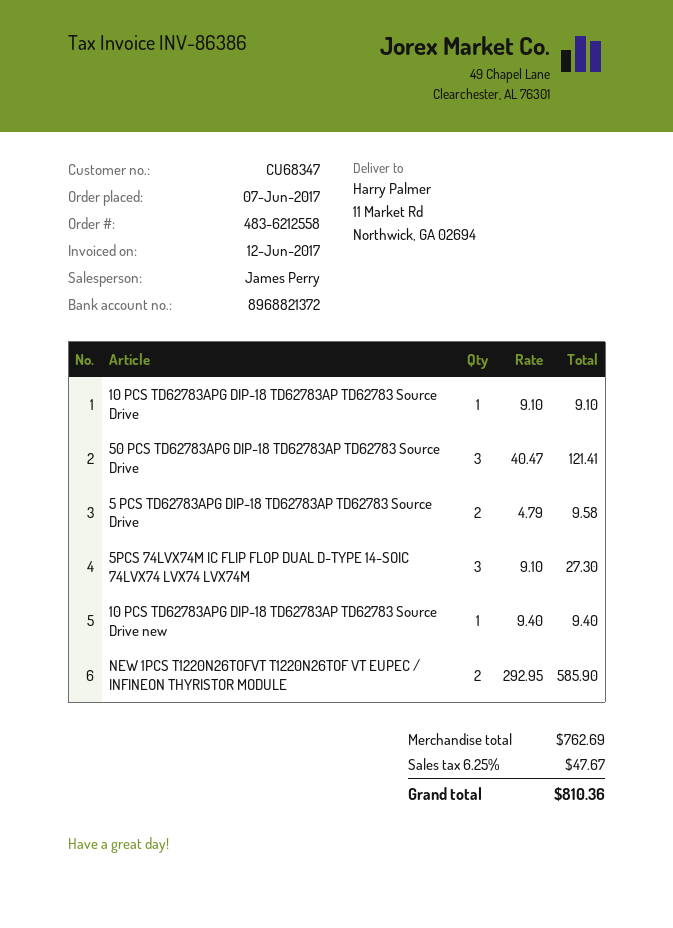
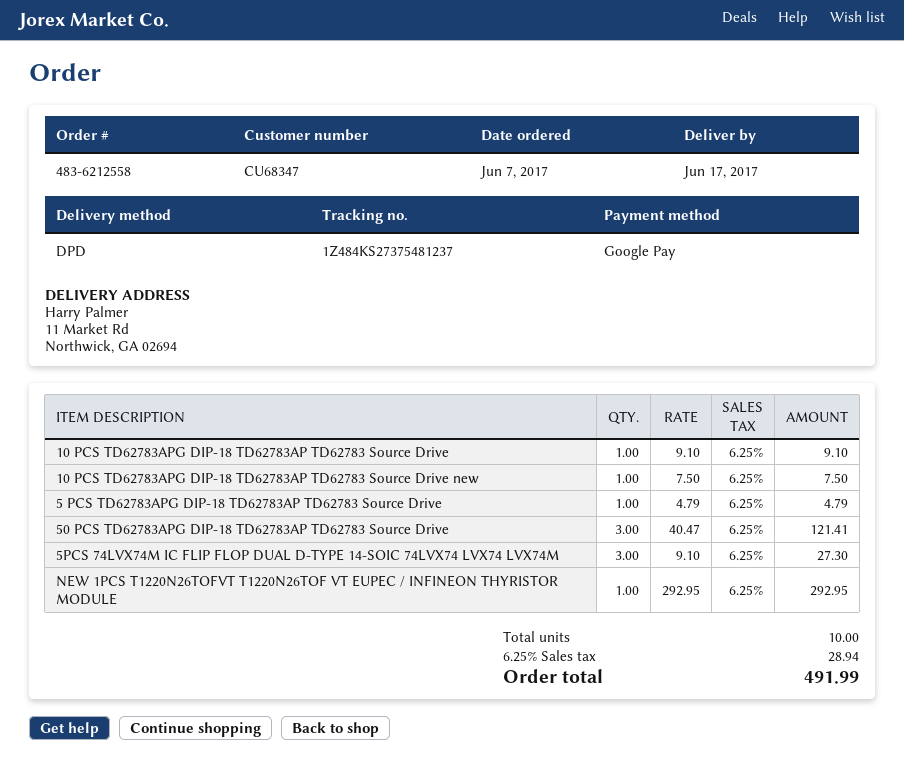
5 PCS TD62783APG DIP-18 TD62783AP TD62783 Source Drive: 2 x 4.79 = 9.58 -> 1 x 4.79 = 4.79
10 PCS TD62783APG DIP-18 TD62783AP TD62783 Source Drive new: 1 x 9.40 = 9.40 -> 1 x 7.50 = 7.50
NEW 1PCS T1220N26TOFVT T1220N26TOF VT EUPEC / INFINEON THYRISTOR MODULE: 2 x 292.95 = 585.90 -> 1 x 292.95 = 292.95
tax: 6.25% = 47.67 -> 6.25% = 28.94
total: 810.36 -> 491.99

